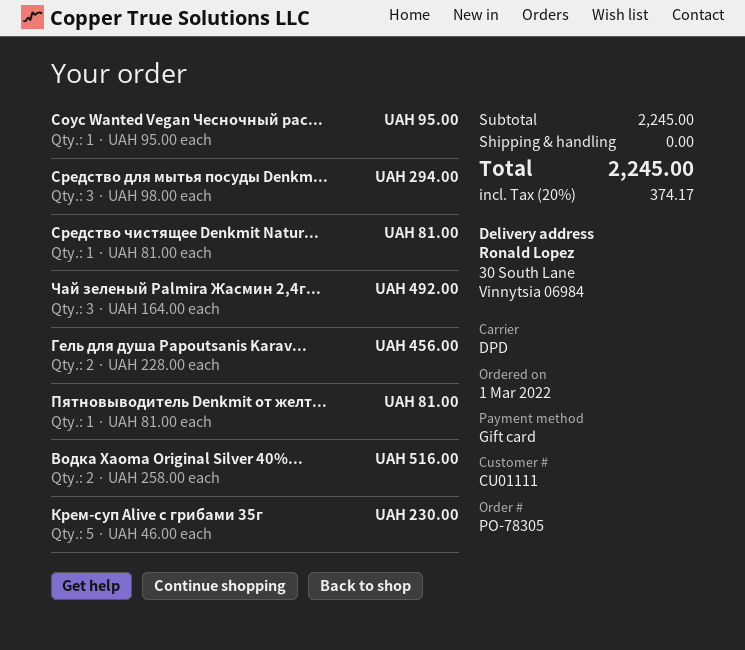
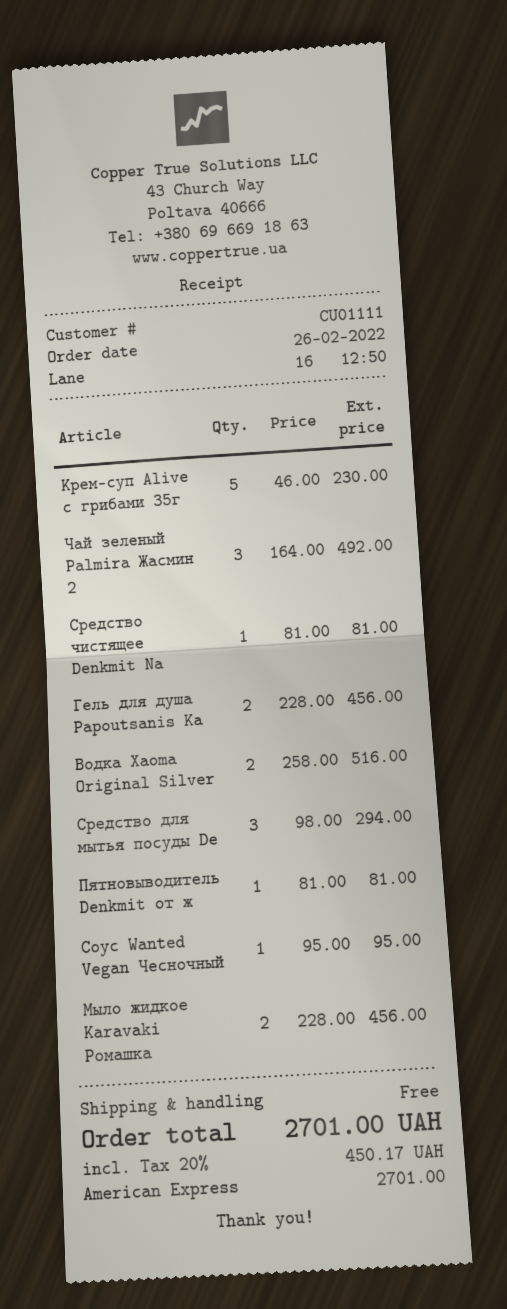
order date: 2022-03-01 -> 2022-02-26
payment method: gift card -> American Express
Мыло жидкое Karavaki Ромашка: none -> 2 x 228.00 = 456.00
tax: 20% = 374.17 -> 20% = 450.17
total: 2245.00 -> 2701.00

